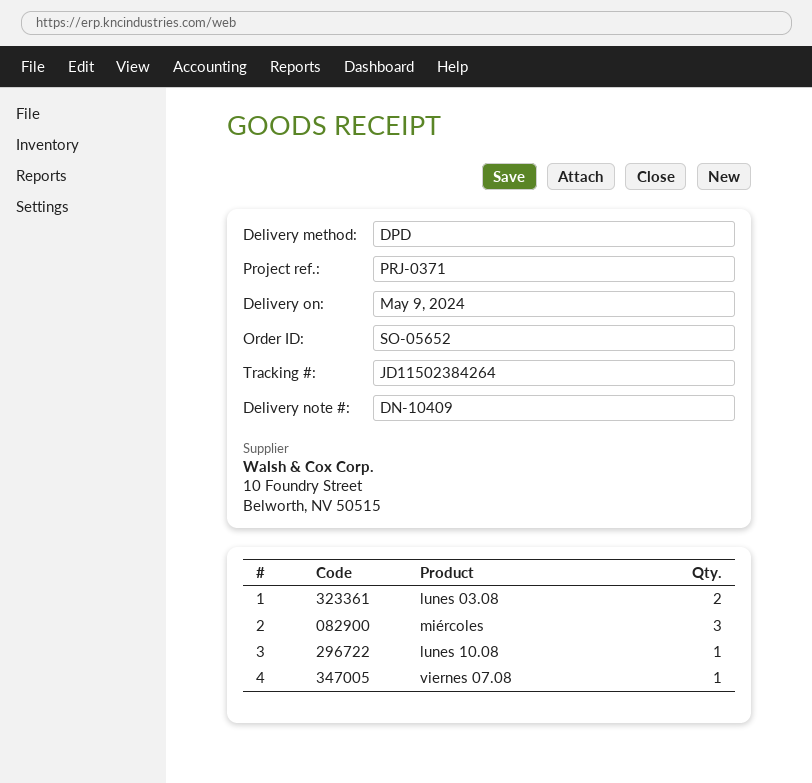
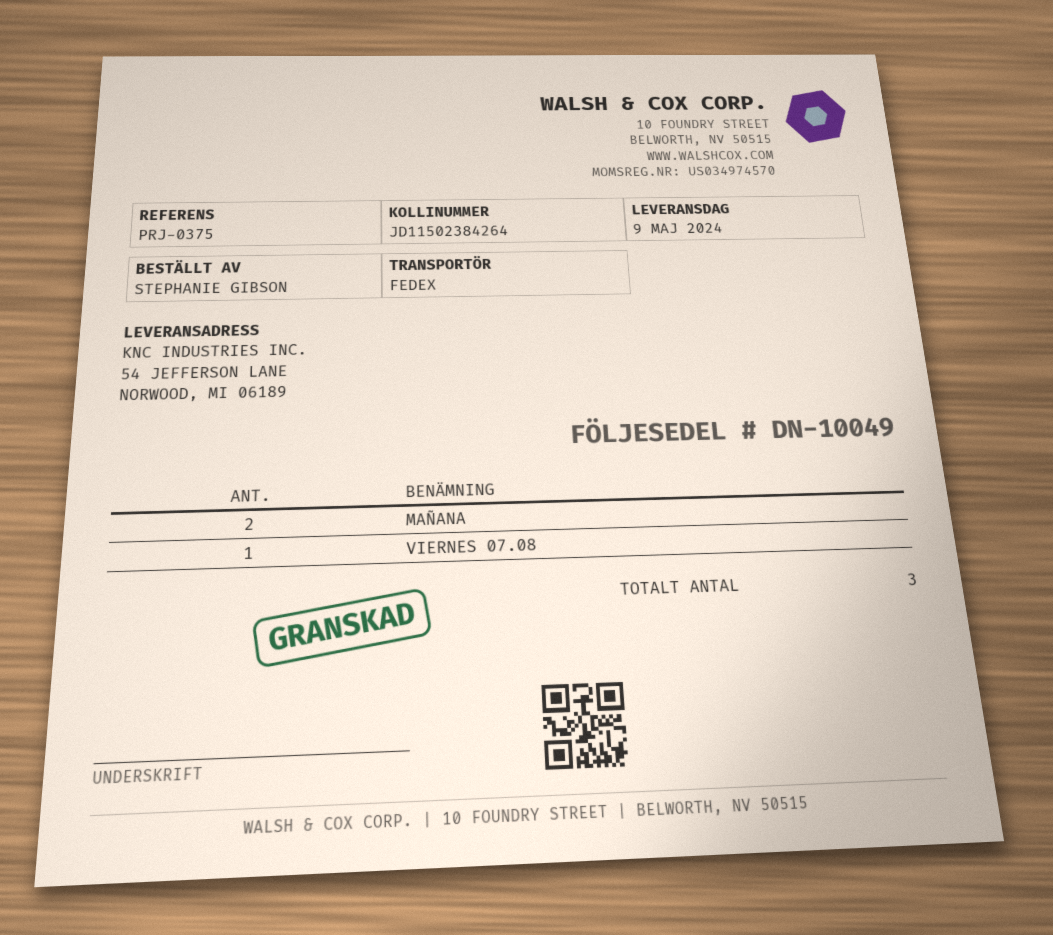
delivery note number: DN-10409 -> DN-10049
reference: PRJ-0371 -> PRJ-0375
shipping method: DPD -> FedEx
lunes 03.08: 2 -> none
miércoles: 3 -> none
lunes 10.08: 1 -> none
MAÑANA: none -> 2

